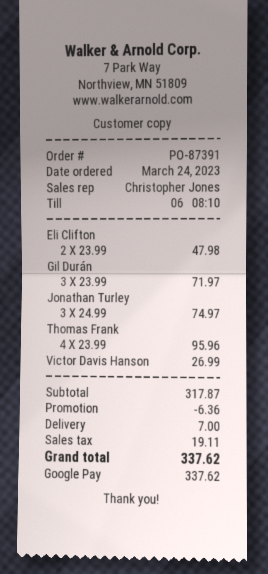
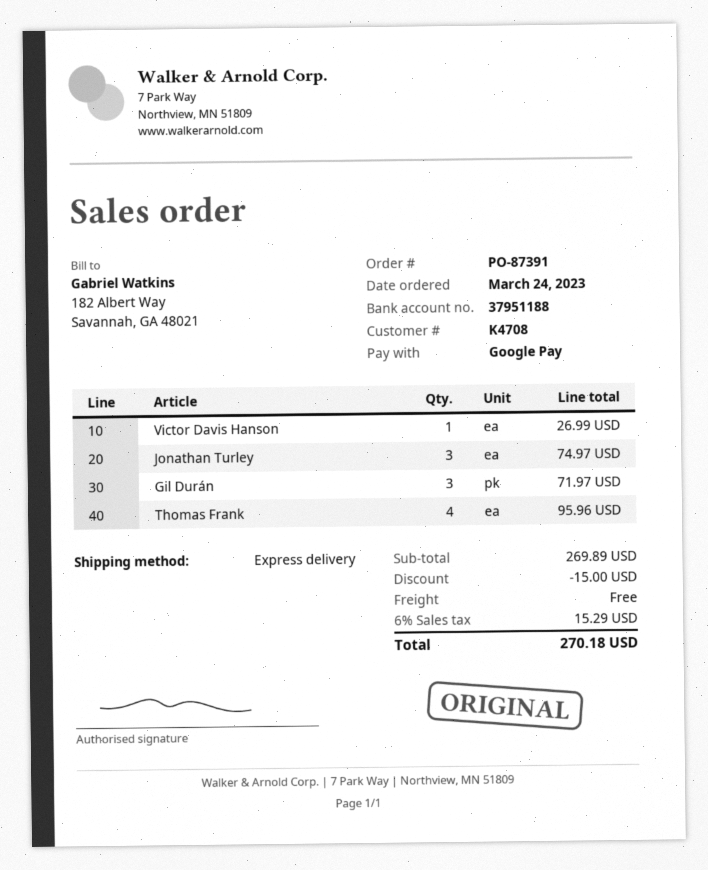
Eli Clifton: 2 for 47.98 -> none
subtotal: 317.87 -> 269.89
discount: 6.36 -> 15.00
shipping: 7.00 -> 0.00
tax: 19.11 -> 15.29
total: 337.62 -> 270.18

